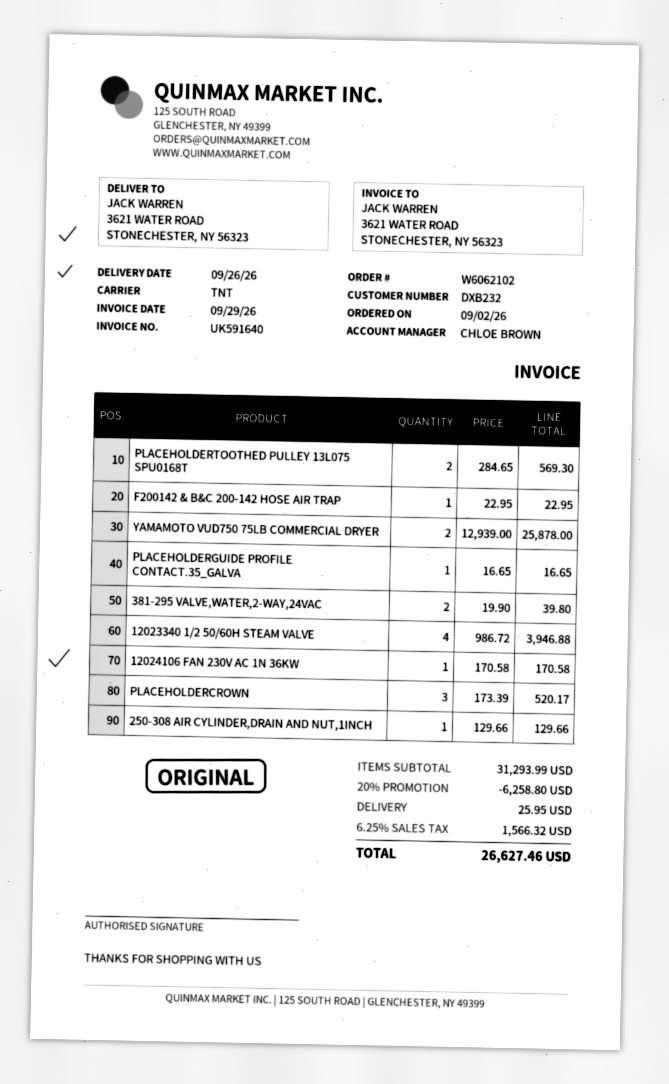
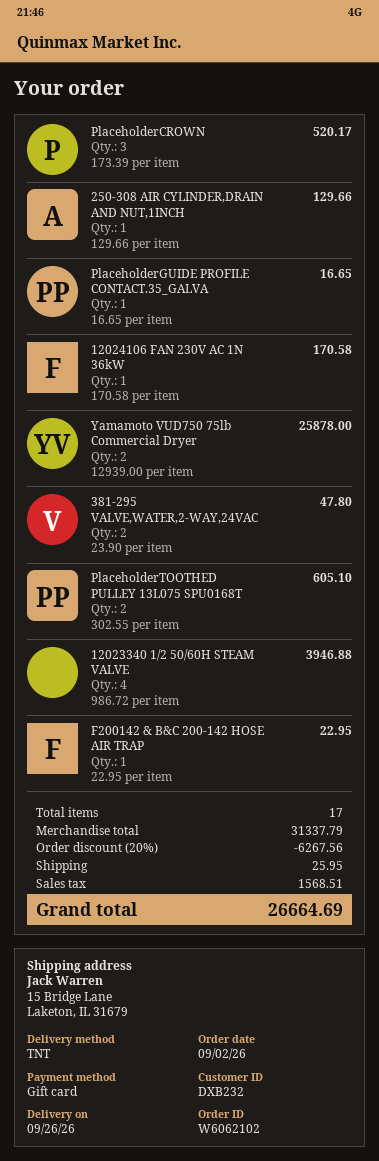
ship to: 3621 WATER ROAD, STONECHESTER, NY 56323 -> 15 Bridge Lane, Laketon, IL 31679
PLACEHOLDERTOOTHED PULLEY 13L075 SPU0168T: 2 x 284.65 = 569.30 -> 2 x 302.55 = 605.10
381-295 VALVE,WATER,2-WAY,24VAC: 2 x 19.90 = 39.80 -> 2 x 23.90 = 47.80
subtotal: 31293.99 -> 31337.79
discount: 20% = 6258.80 -> 20% = 6267.56
tax: 1566.32 -> 1568.51
total: 26627.46 -> 26664.69

